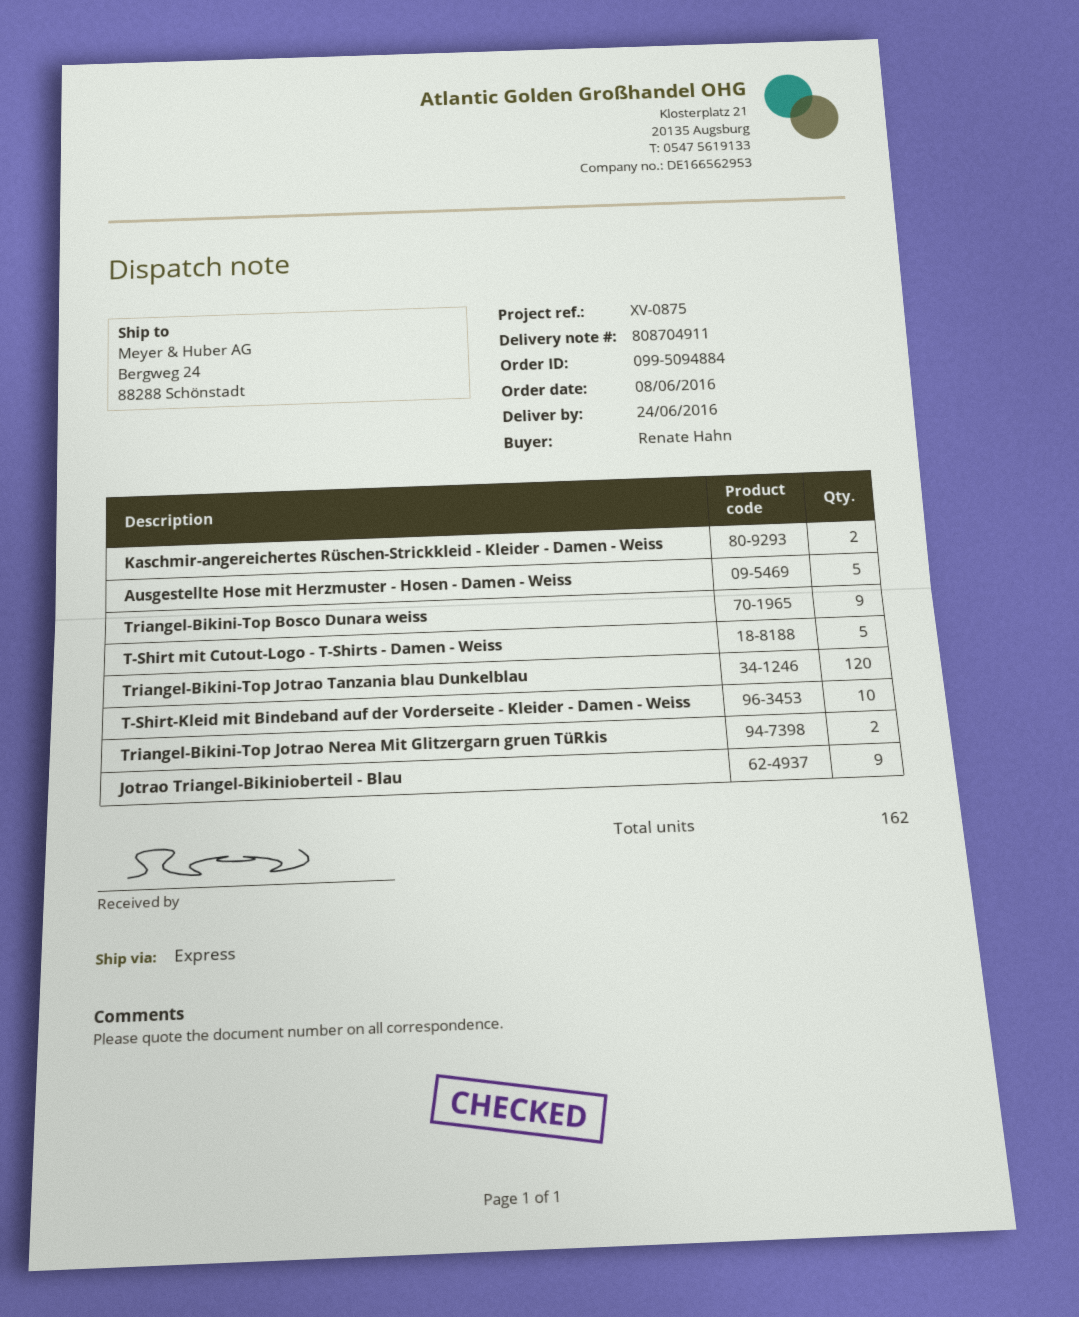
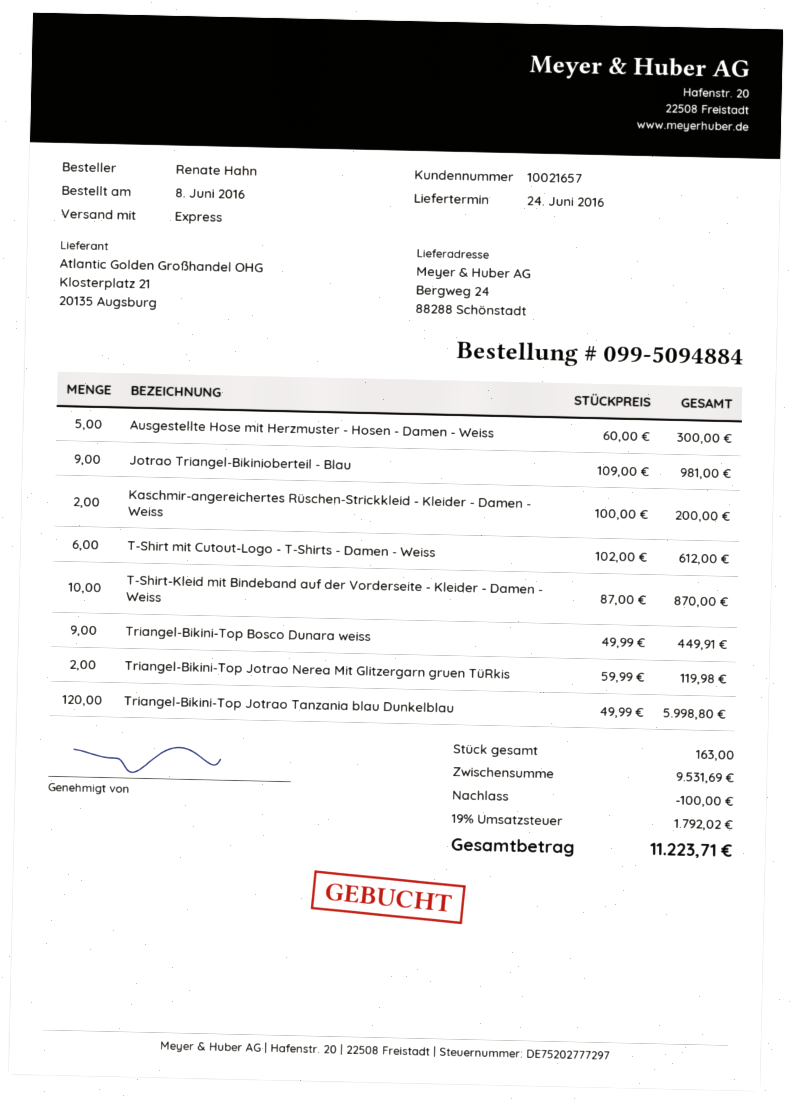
T-Shirt mit Cutout-Logo - T-Shirts - Damen - Weiss: 5 -> 6
total quantity: 162 -> 163

